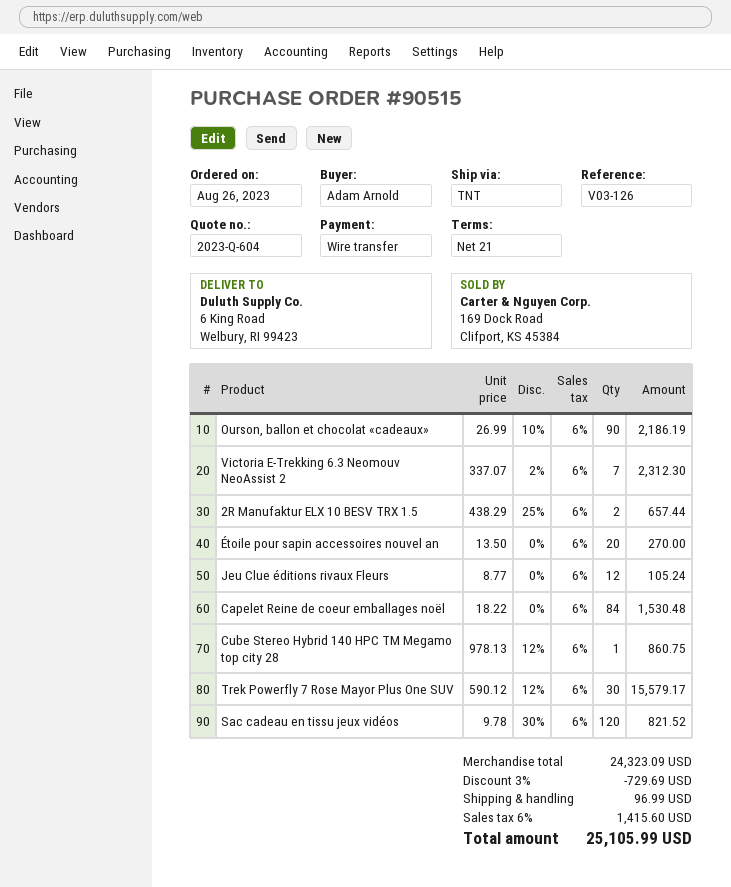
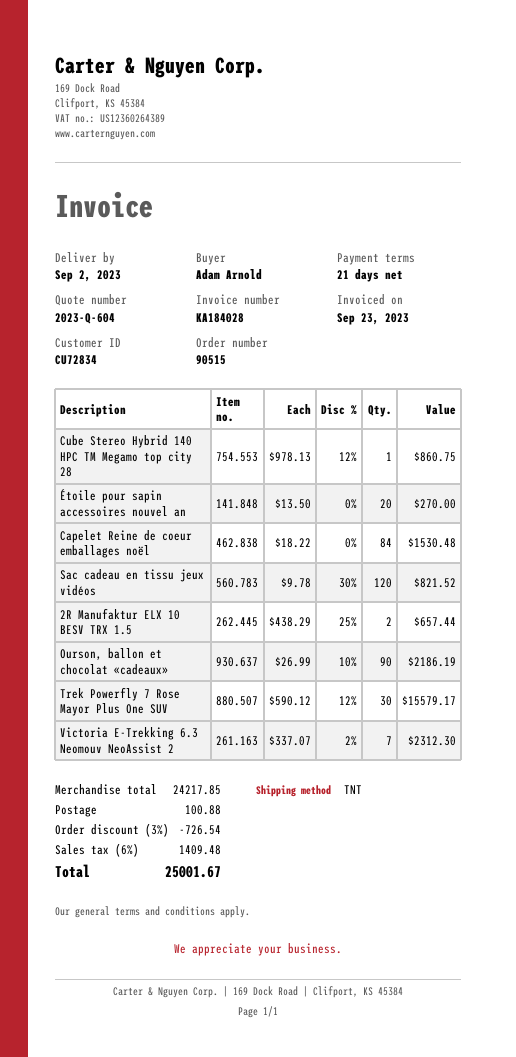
Jeu Clue éditions rivaux Fleurs: 12 x 8.77 = 105.24 -> none
subtotal: 24323.09 -> 24217.85
discount: 3% = 729.69 -> 3% = 726.54
shipping: 96.99 -> 100.88
tax: 6% = 1415.60 -> 6% = 1409.48
total: 25105.99 -> 25001.67

